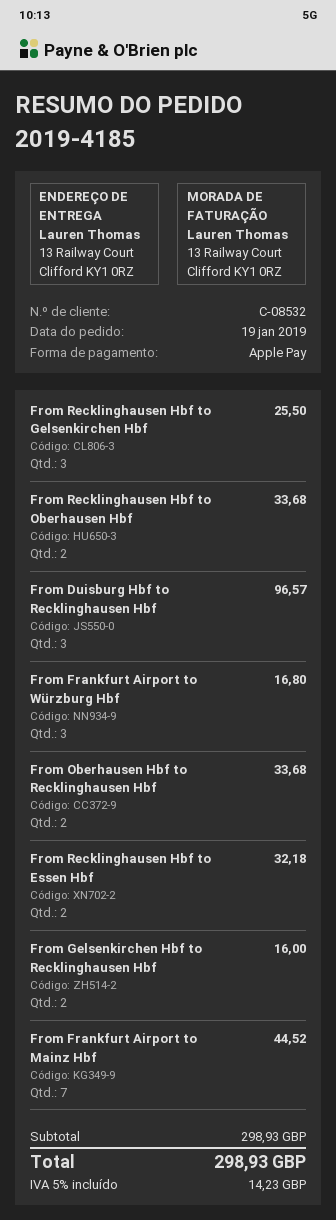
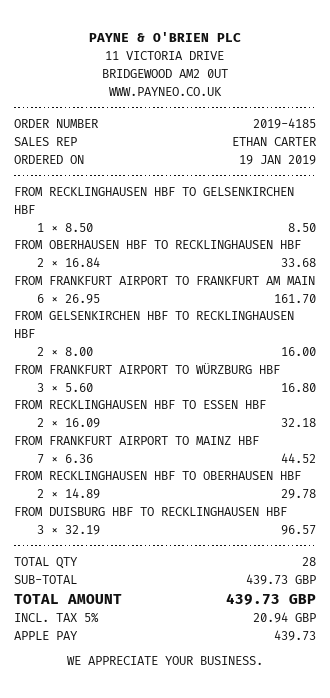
From Recklinghausen Hbf to Gelsenkirchen Hbf: 3 for 25.50 -> 1 for 8.50
From Recklinghausen Hbf to Oberhausen Hbf: 2 for 33.68 -> 2 for 29.78
FROM FRANKFURT AIRPORT TO FRANKFURT AM MAIN: none -> 6 for 161.70
subtotal: 298.93 -> 439.73
tax: 5% = 14.23 -> 5% = 20.94
total: 298.93 -> 439.73

